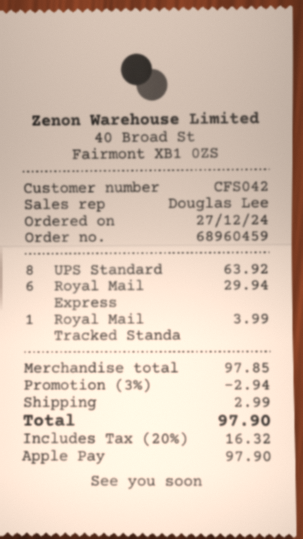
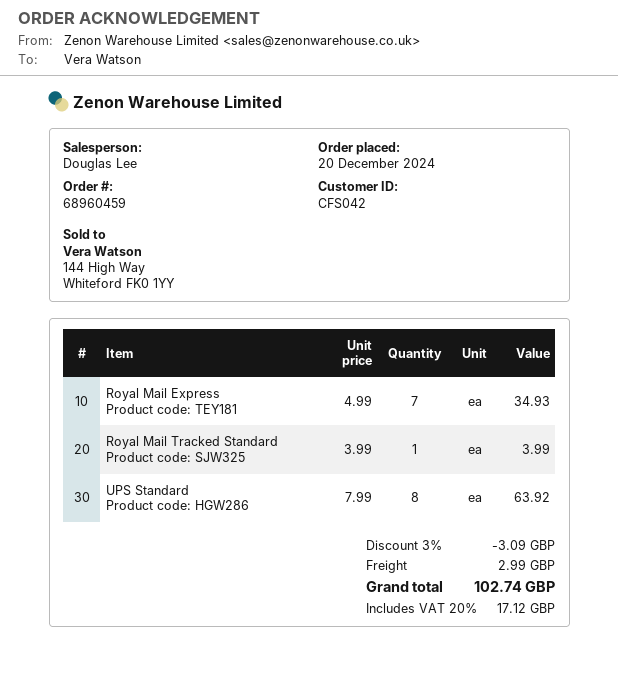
order date: 2024-12-27 -> 2024-12-20
Royal Mail Express: 6 for 29.94 -> 7 for 34.93
discount: 3% = 2.94 -> 3% = 3.09
tax: 20% = 16.32 -> 20% = 17.12
total: 97.90 -> 102.74

